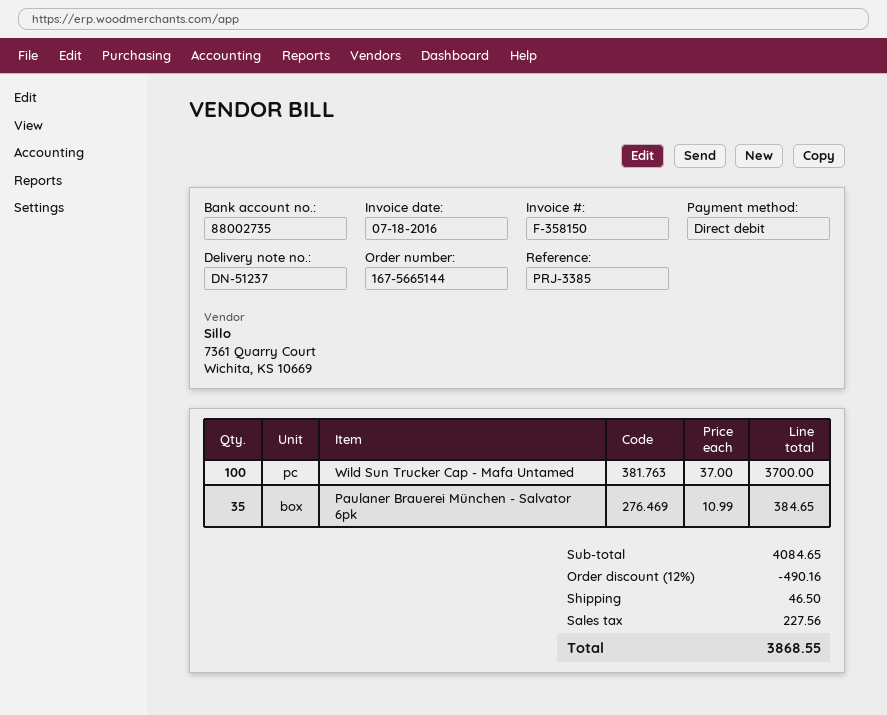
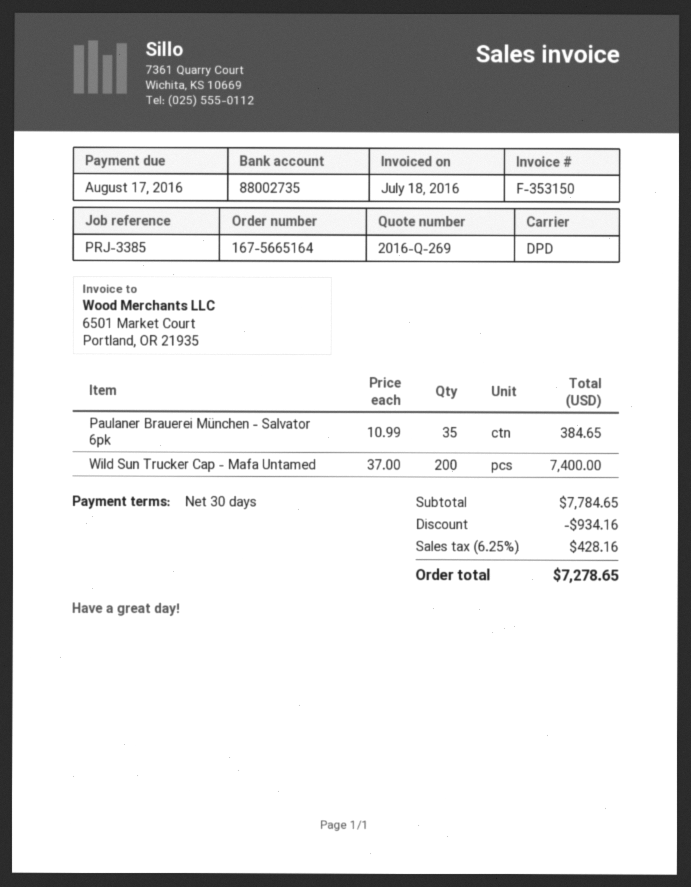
order number: 167-5665144 -> 167-5665164
invoice number: F-358150 -> F-353150
Wild Sun Trucker Cap - Mafa Untamed: 100 x 37.00 = 3700.00 -> 200 x 37.00 = 7400.00
subtotal: 4084.65 -> 7784.65
discount: 490.16 -> 934.16
shipping: 46.50 -> none
tax: 227.56 -> 428.16
total: 3868.55 -> 7278.65

